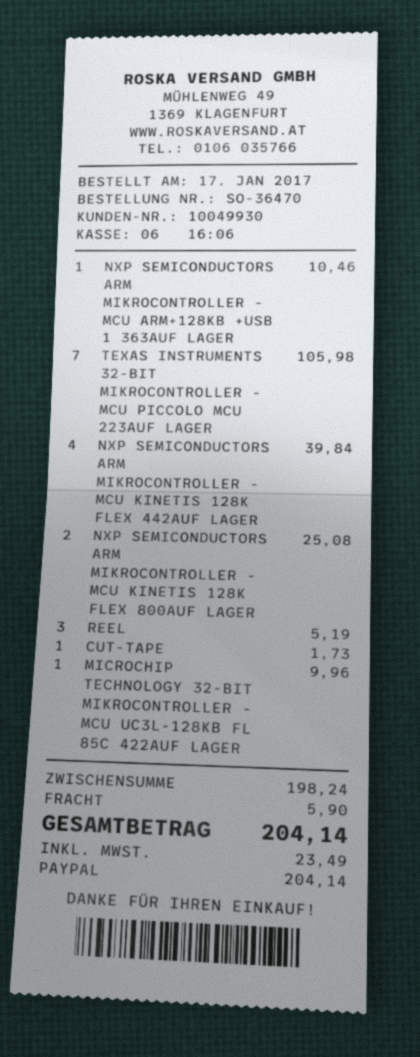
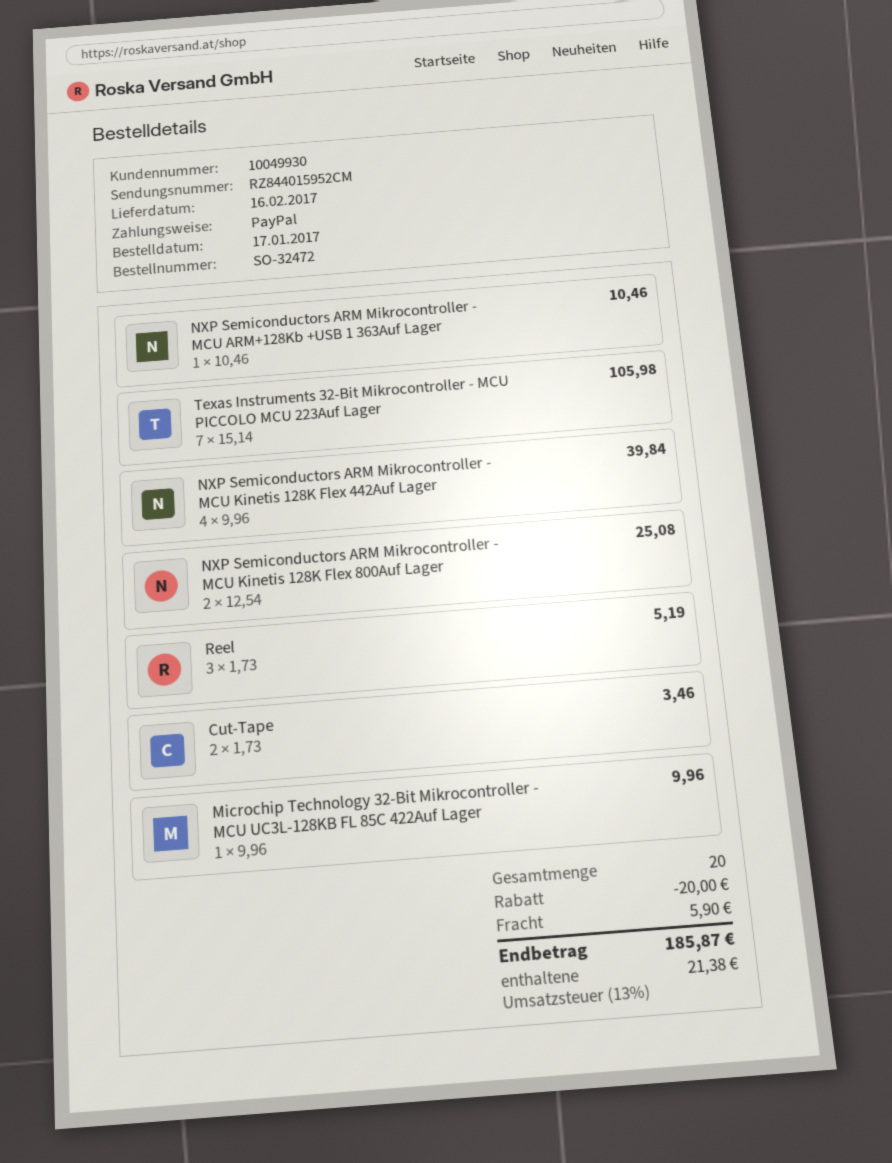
order number: SO-36470 -> SO-32472
CUT-TAPE: 1 for 1.73 -> 2 for 3.46
discount: none -> 20.00
tax: 23.49 -> 21.38
total: 204.14 -> 185.87

